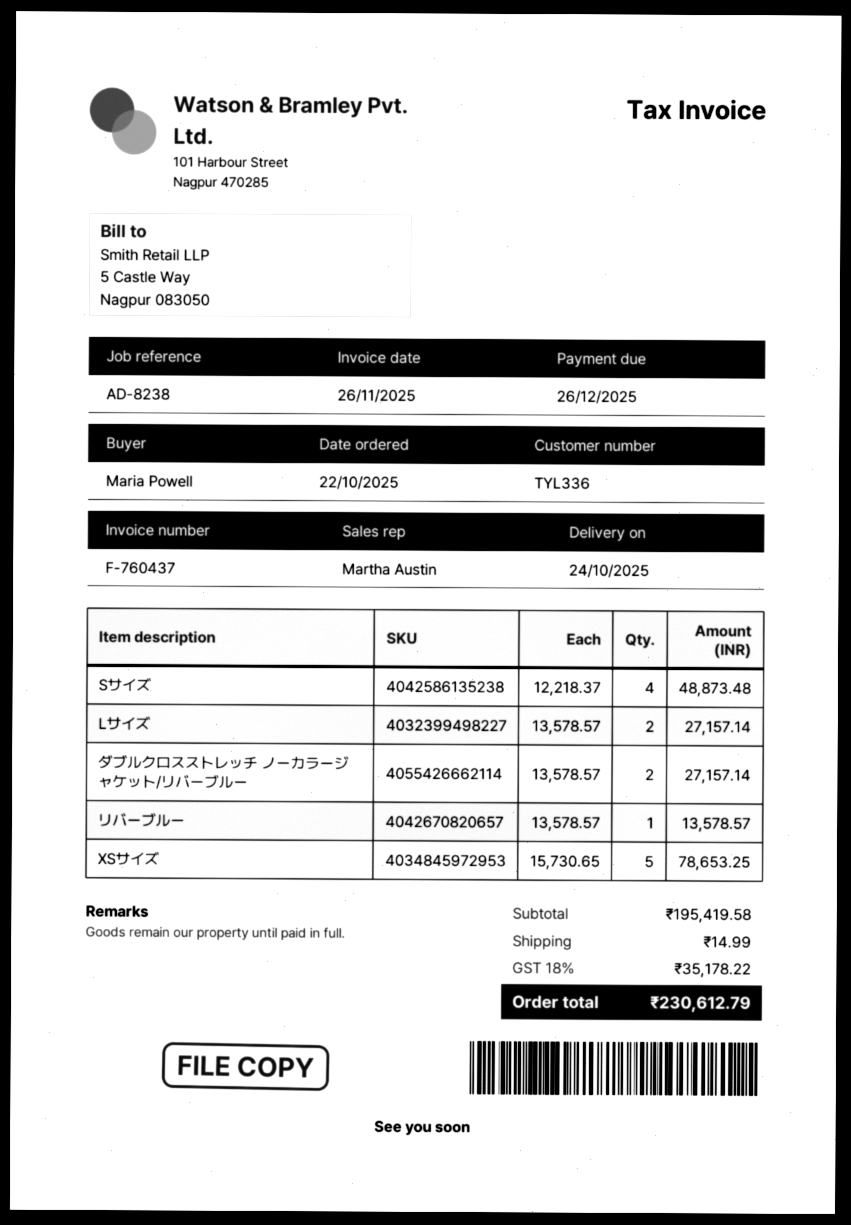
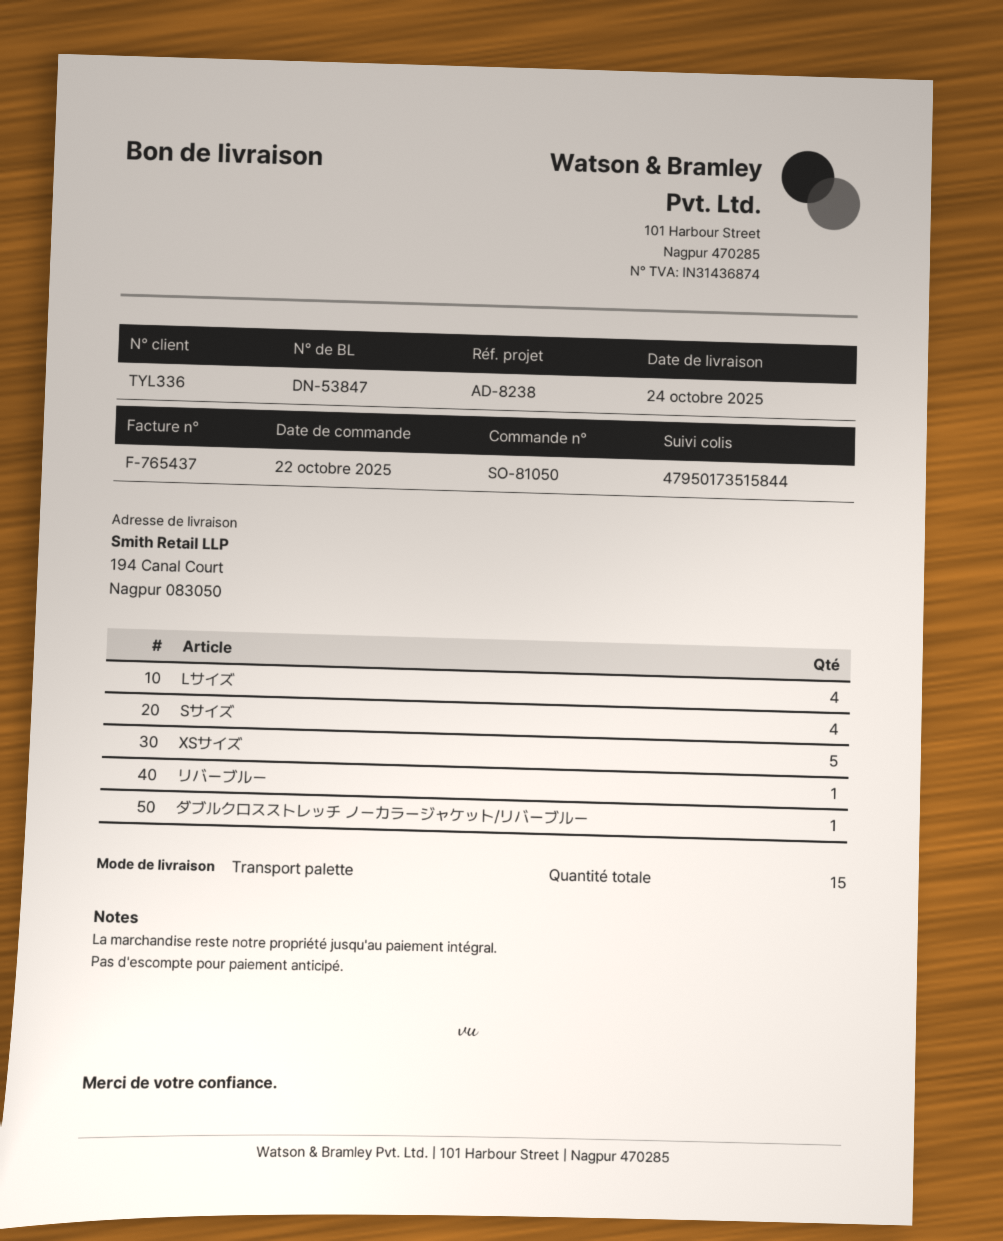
invoice number: F-760437 -> F-765437
Lサイズ: 2 -> 4
ダブルクロスストレッチ ノーカラージャケット/リバーブルー: 2 -> 1

